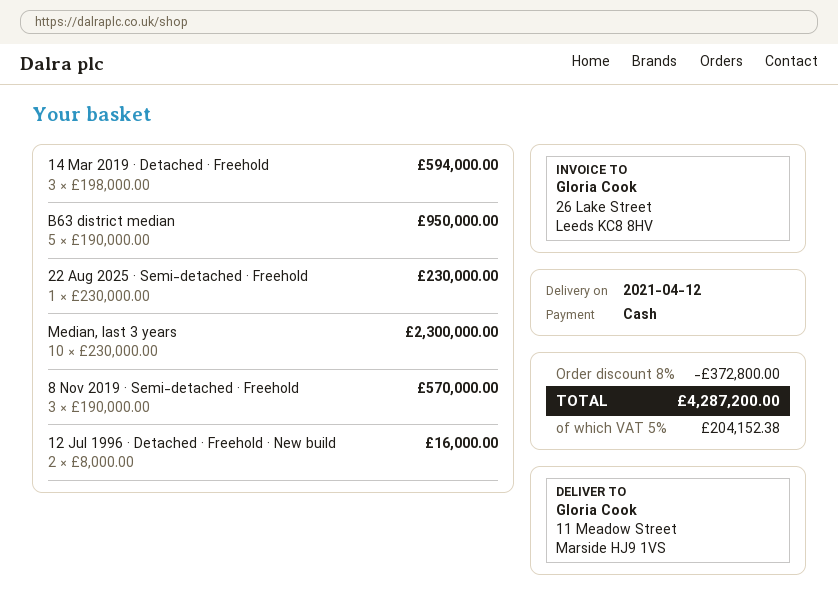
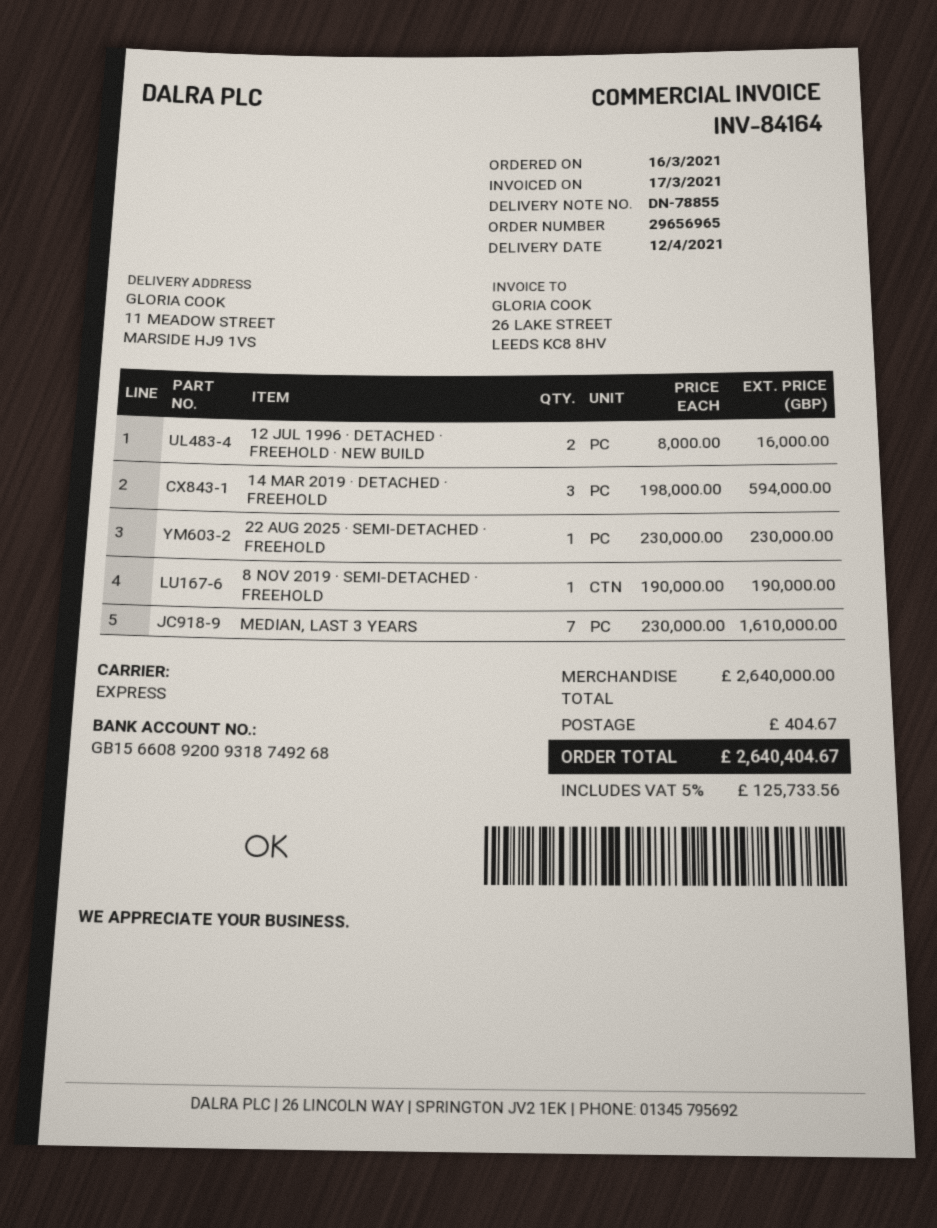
B63 district median: 5 x 190000.00 = 950000.00 -> none
Median, last 3 years: 10 x 230000.00 = 2300000.00 -> 7 x 230000.00 = 1610000.00
8 Nov 2019 · Semi-detached · Freehold: 3 x 190000.00 = 570000.00 -> 1 x 190000.00 = 190000.00
discount: 8% = 372800.00 -> none
shipping: none -> 404.67
tax: 5% = 204152.38 -> 5% = 125733.56
total: 4287200.00 -> 2640404.67

